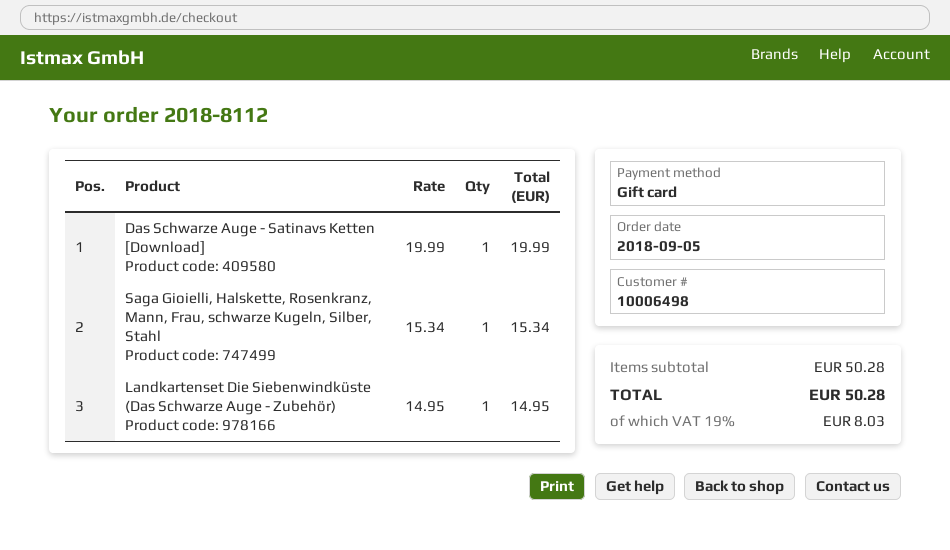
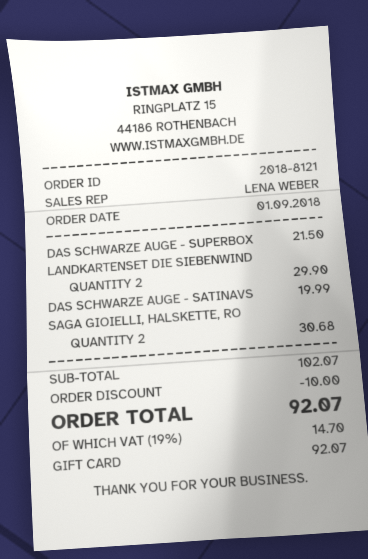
order number: 2018-8112 -> 2018-8121
order date: 2018-09-05 -> 2018-09-01
Saga Gioielli, Halskette, Rosenkranz, Mann, Frau, schwarze Kugeln, Silber, Stahl: 1 for 15.34 -> 2 for 30.68
Landkartenset Die Siebenwindküste (Das Schwarze Auge - Zubehör): 1 for 14.95 -> 2 for 29.90
DAS SCHWARZE AUGE - SUPERBOX: none -> 1 for 21.50
subtotal: 50.28 -> 102.07
discount: none -> 10.00
tax: 19% = 8.03 -> 19% = 14.70
total: 50.28 -> 92.07

